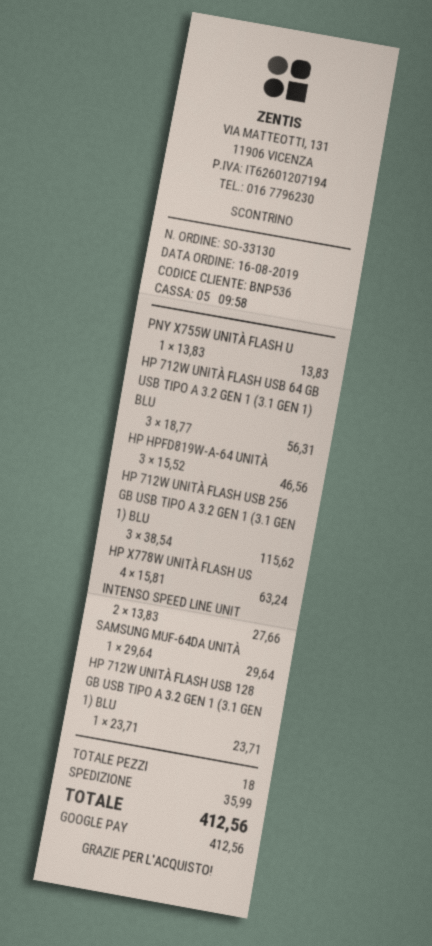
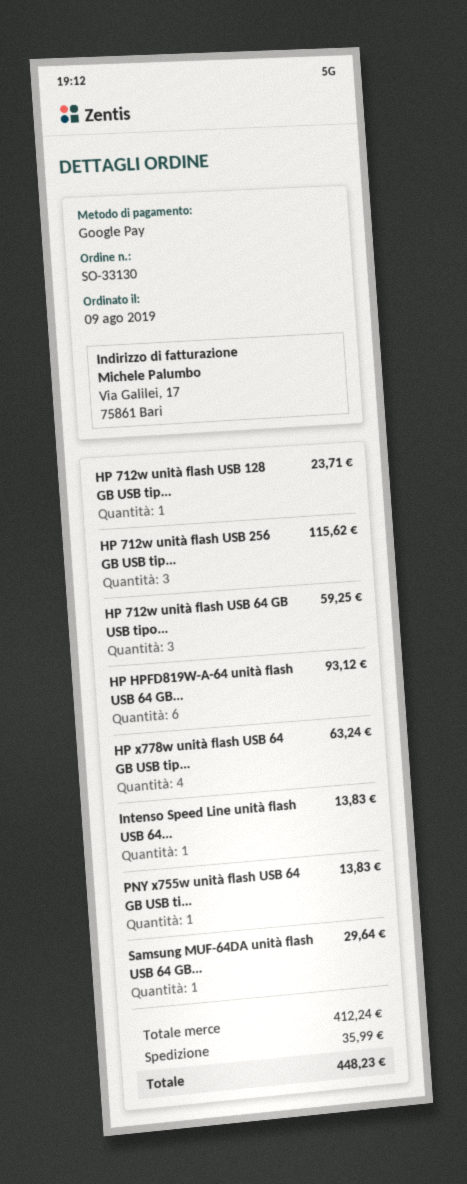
order date: 2019-08-16 -> 2019-08-09
HP 712W UNITÀ FLASH USB 64 GB USB TIPO A 3.2 GEN 1 (3.1 GEN 1) BLU: 3 for 56.31 -> 3 for 59.25
HP HPFD819W-A-64 UNITÀ: 3 for 46.56 -> 6 for 93.12
INTENSO SPEED LINE UNIT: 2 for 27.66 -> 1 for 13.83
total: 412.56 -> 448.23

